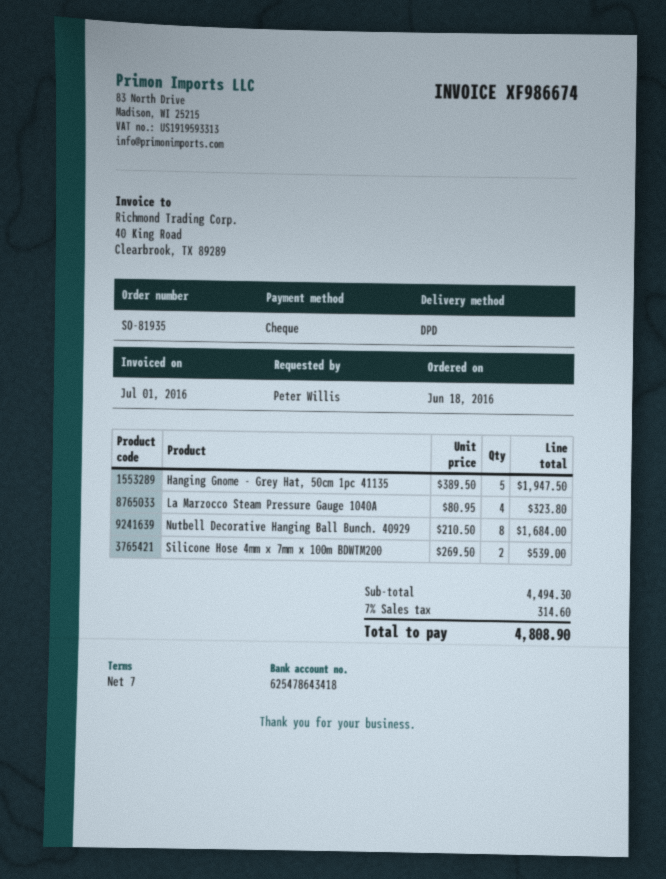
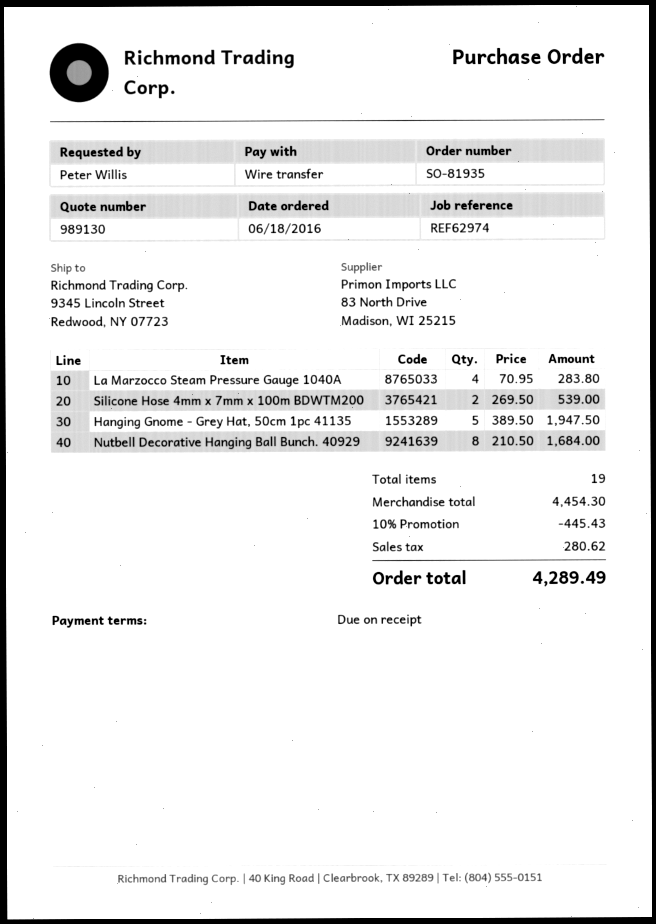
payment terms: 7 days -> on receipt
payment method: cheque -> bank transfer
La Marzocco Steam Pressure Gauge 1040A: 4 x 80.95 = 323.80 -> 4 x 70.95 = 283.80
subtotal: 4494.30 -> 4454.30
discount: none -> 10% = 445.43
tax: 314.60 -> 280.62
total: 4808.90 -> 4289.49

